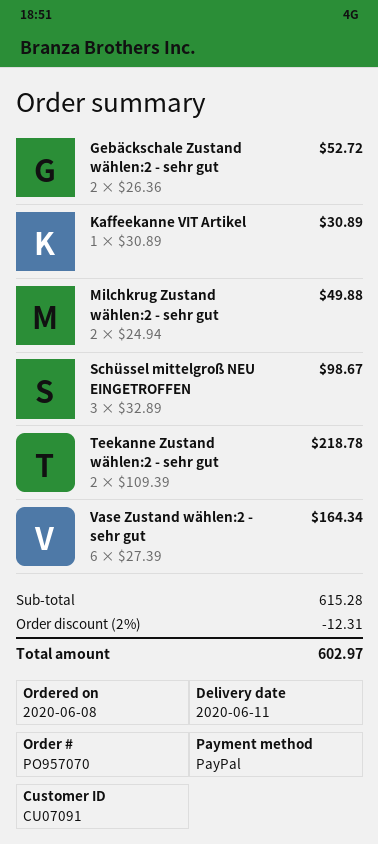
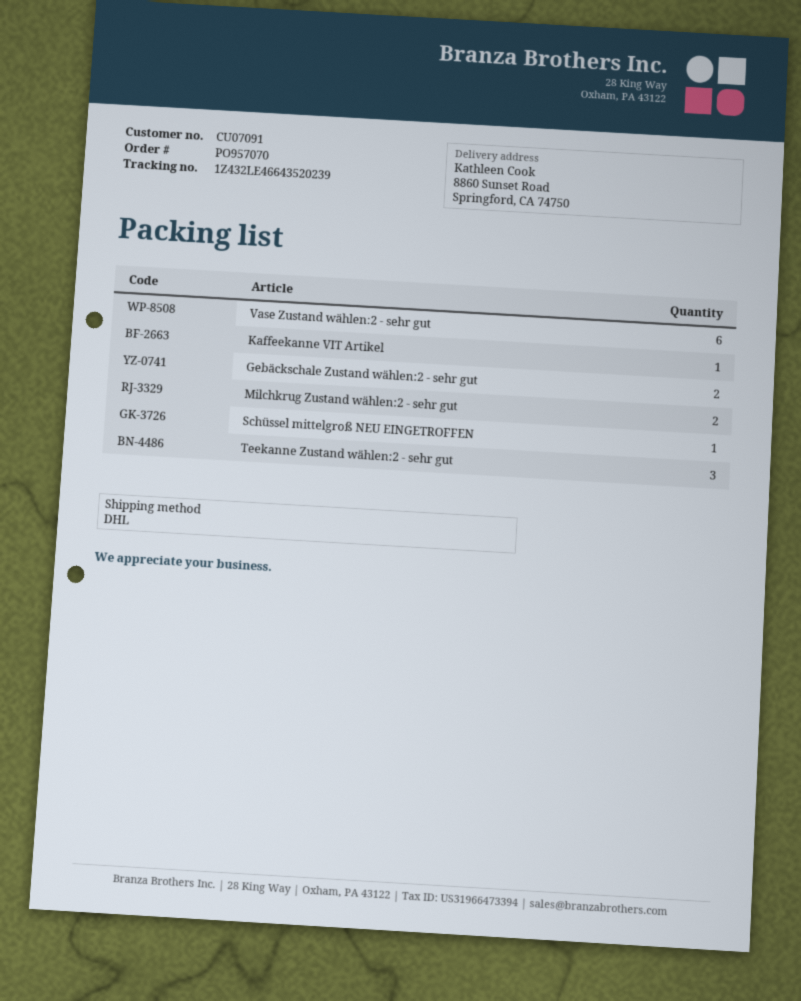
Schüssel mittelgroß NEU EINGETROFFEN: 3 -> 1
Teekanne Zustand wählen:2 - sehr gut: 2 -> 3

